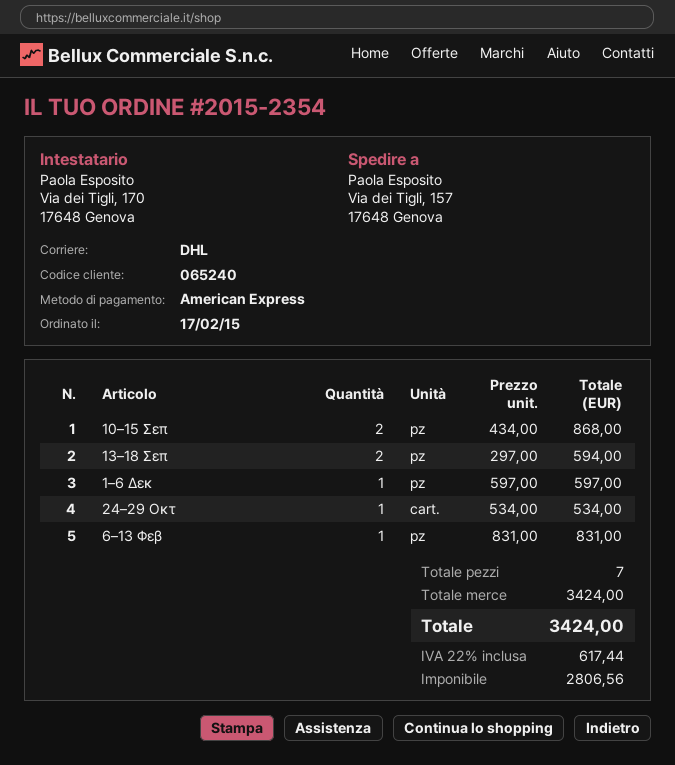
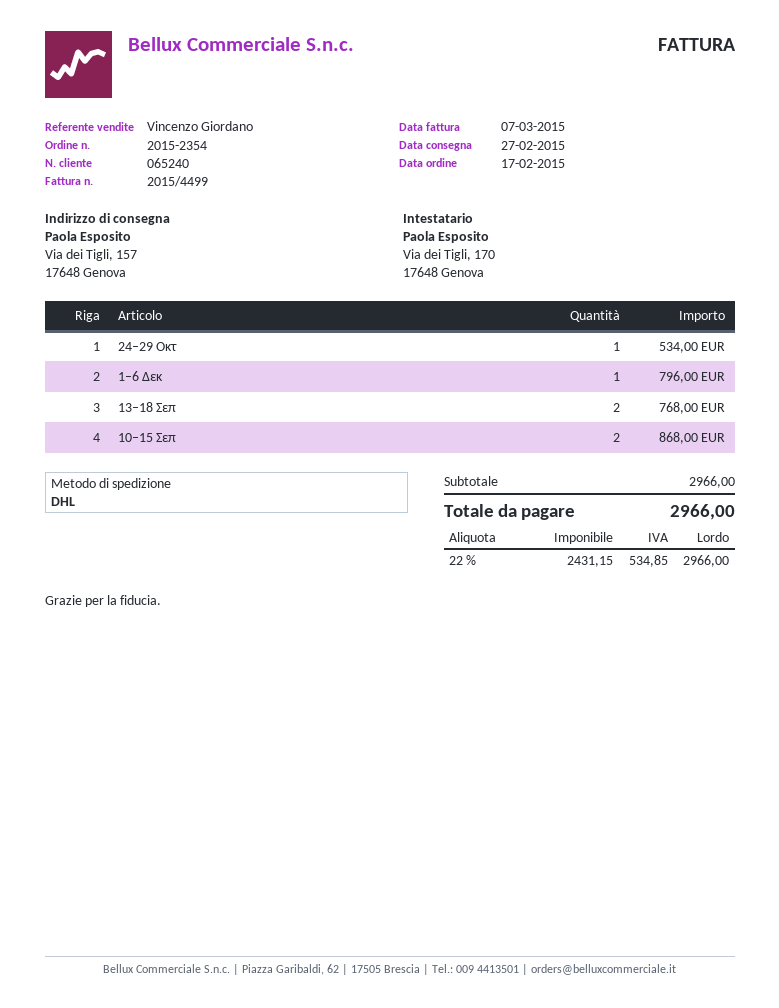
13–18 Σεπ: 2 for 594.00 -> 2 for 768.00
1–6 Δεκ: 1 for 597.00 -> 1 for 796.00
6–13 Φεβ: 1 for 831.00 -> none
subtotal: 3424.00 -> 2966.00
net: 2806.56 -> 2431.15
tax: 22% = 617.44 -> 22% = 534.85
total: 3424.00 -> 2966.00

